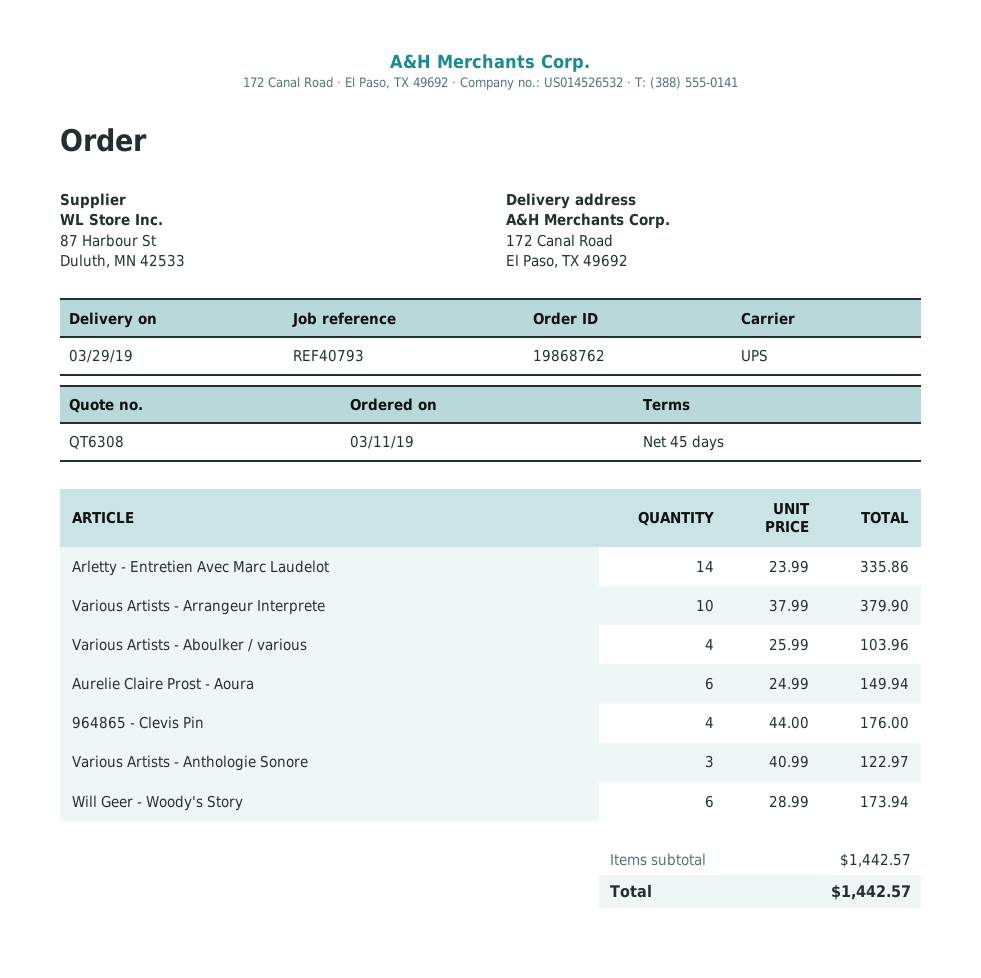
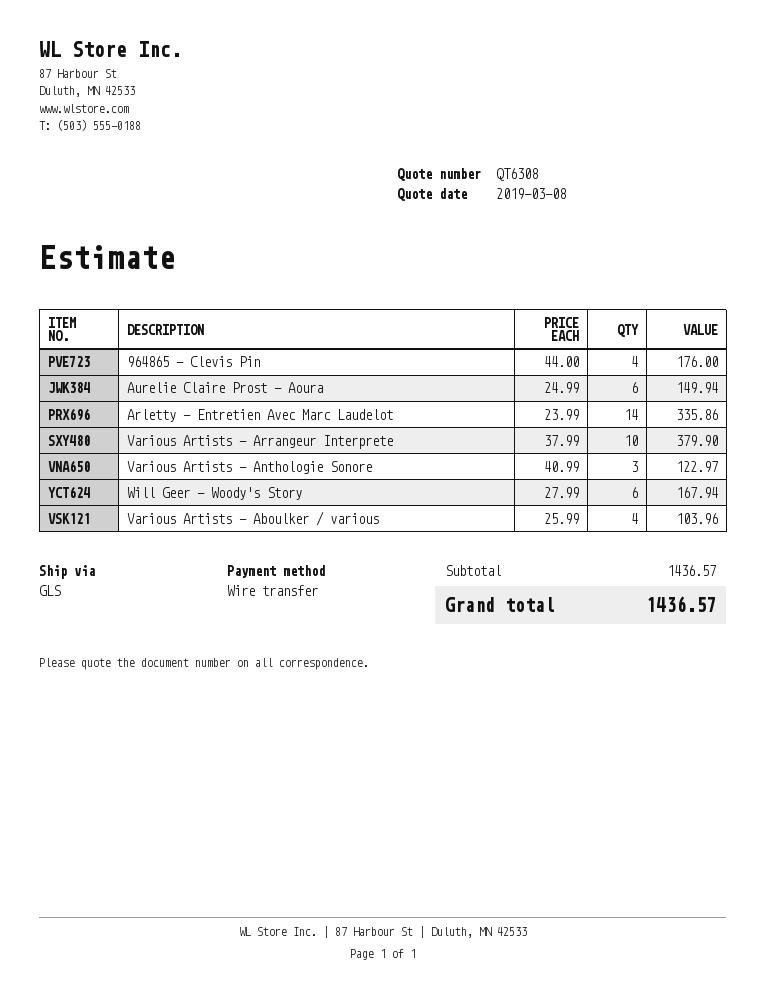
shipping method: UPS -> GLS
Will Geer - Woody's Story: 6 x 28.99 = 173.94 -> 6 x 27.99 = 167.94
subtotal: 1442.57 -> 1436.57
total: 1442.57 -> 1436.57

